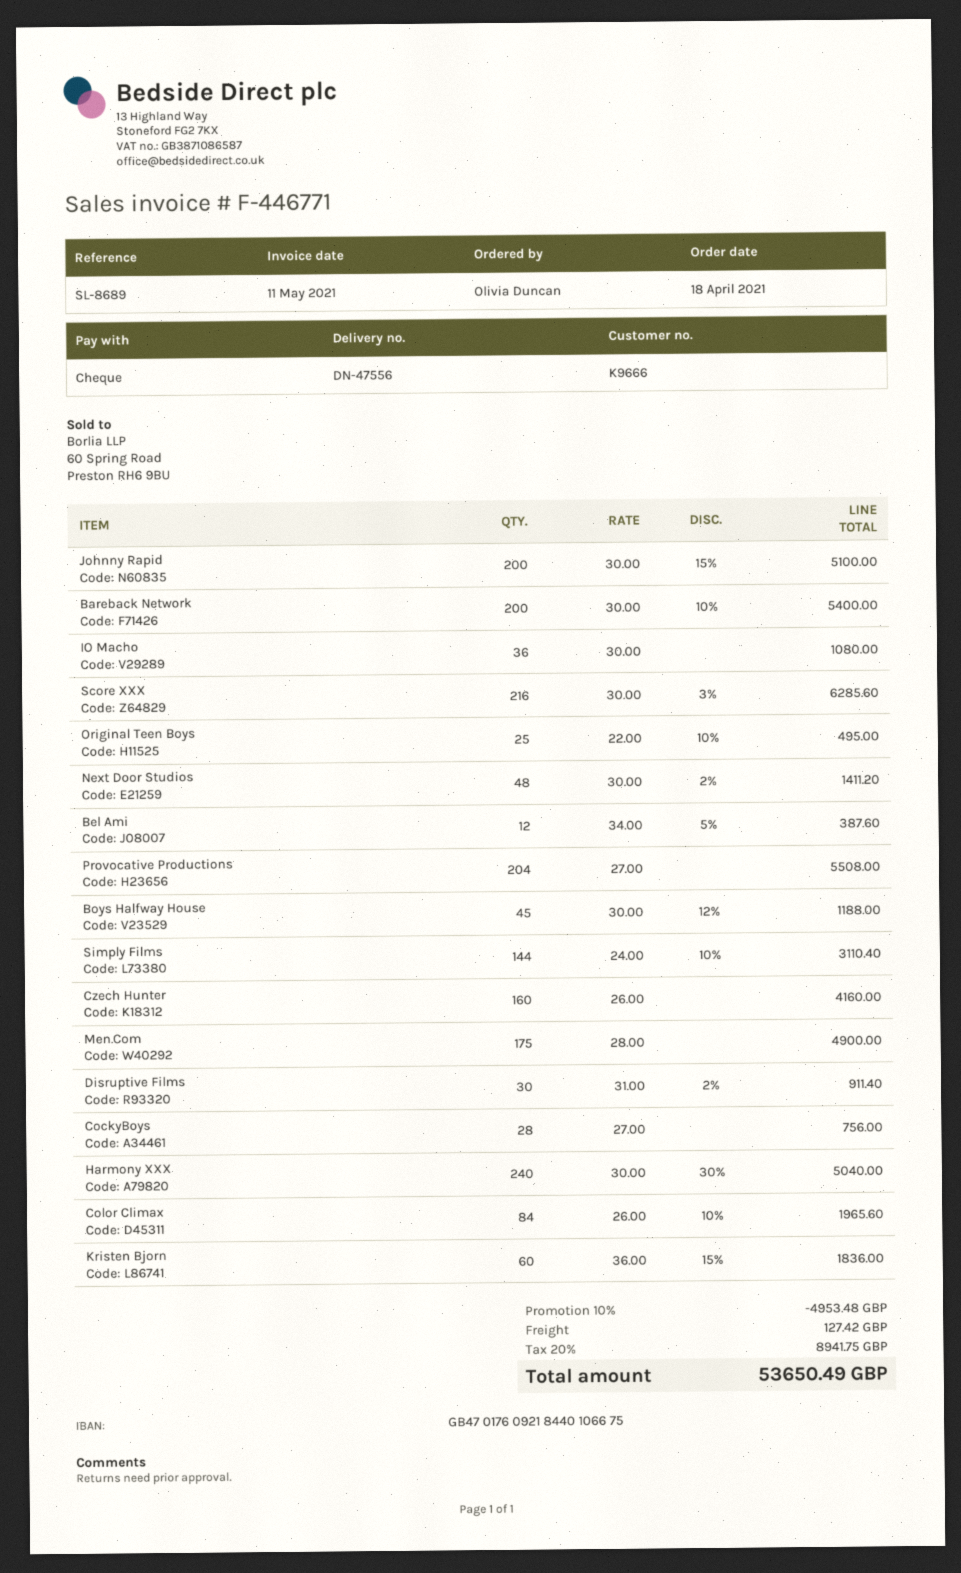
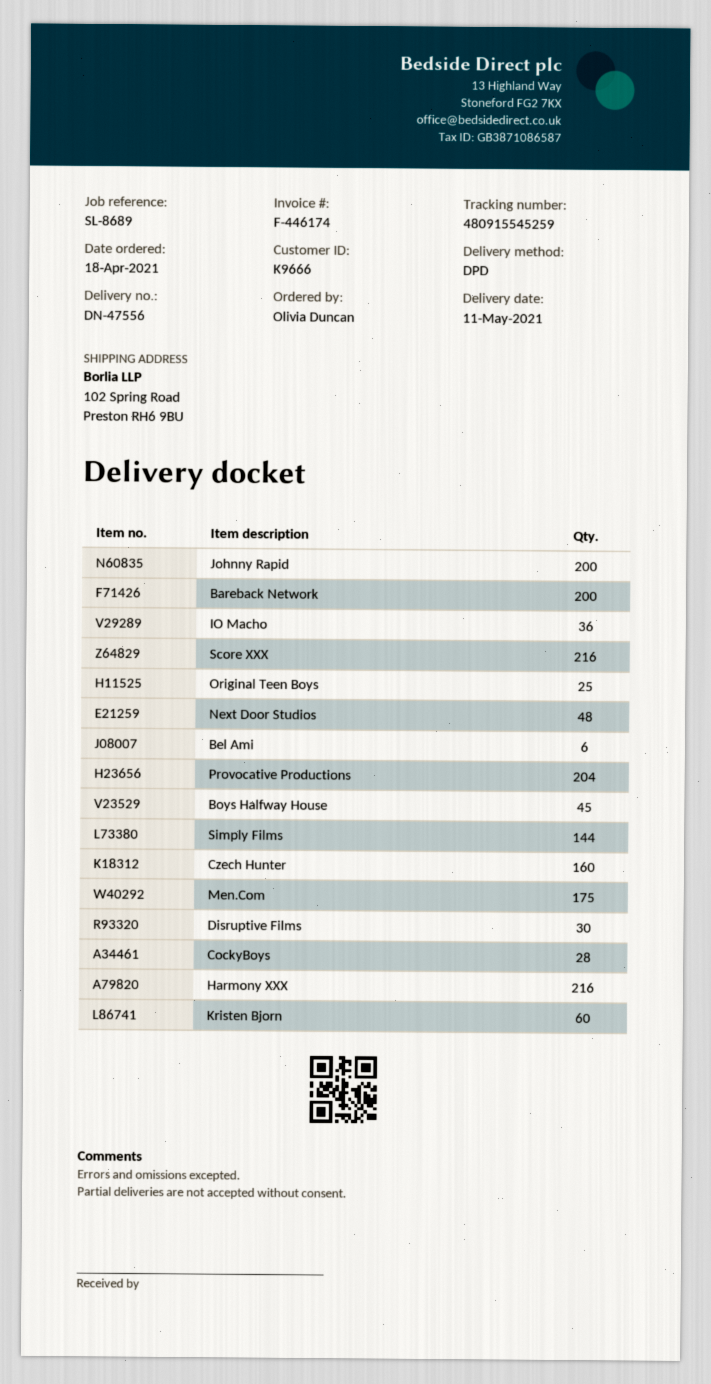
invoice number: F-446771 -> F-446174
Bel Ami: 12 -> 6
Harmony XXX: 240 -> 216
Color Climax: 84 -> none

